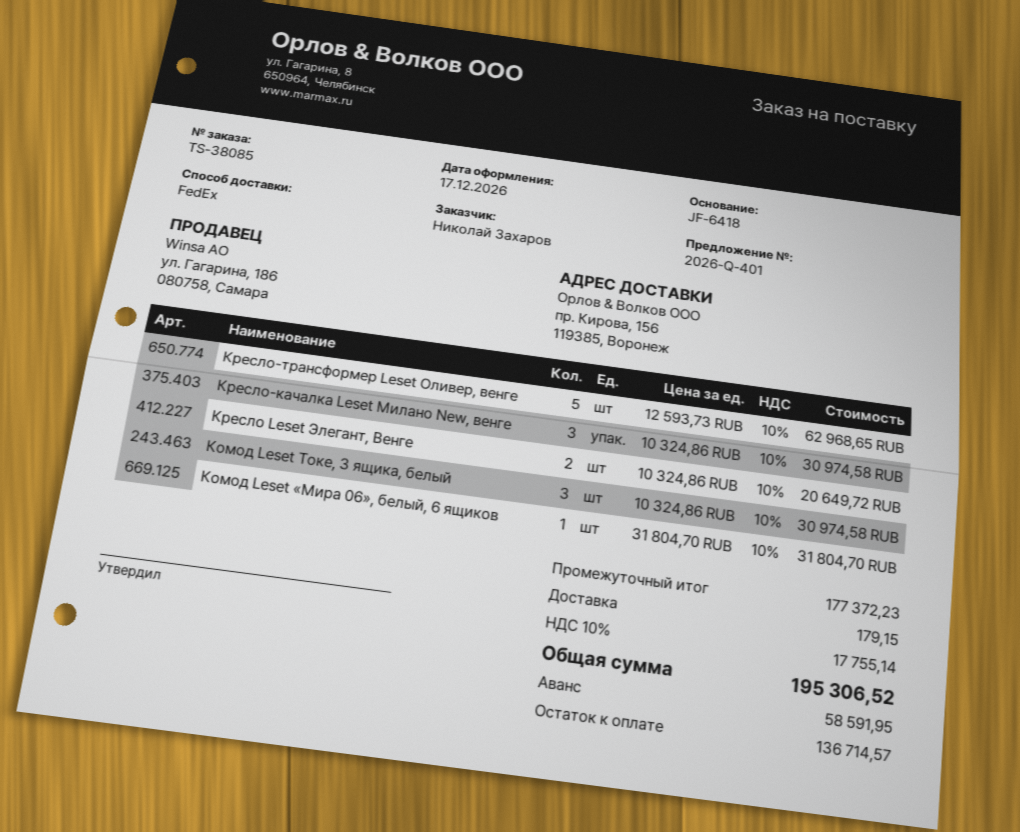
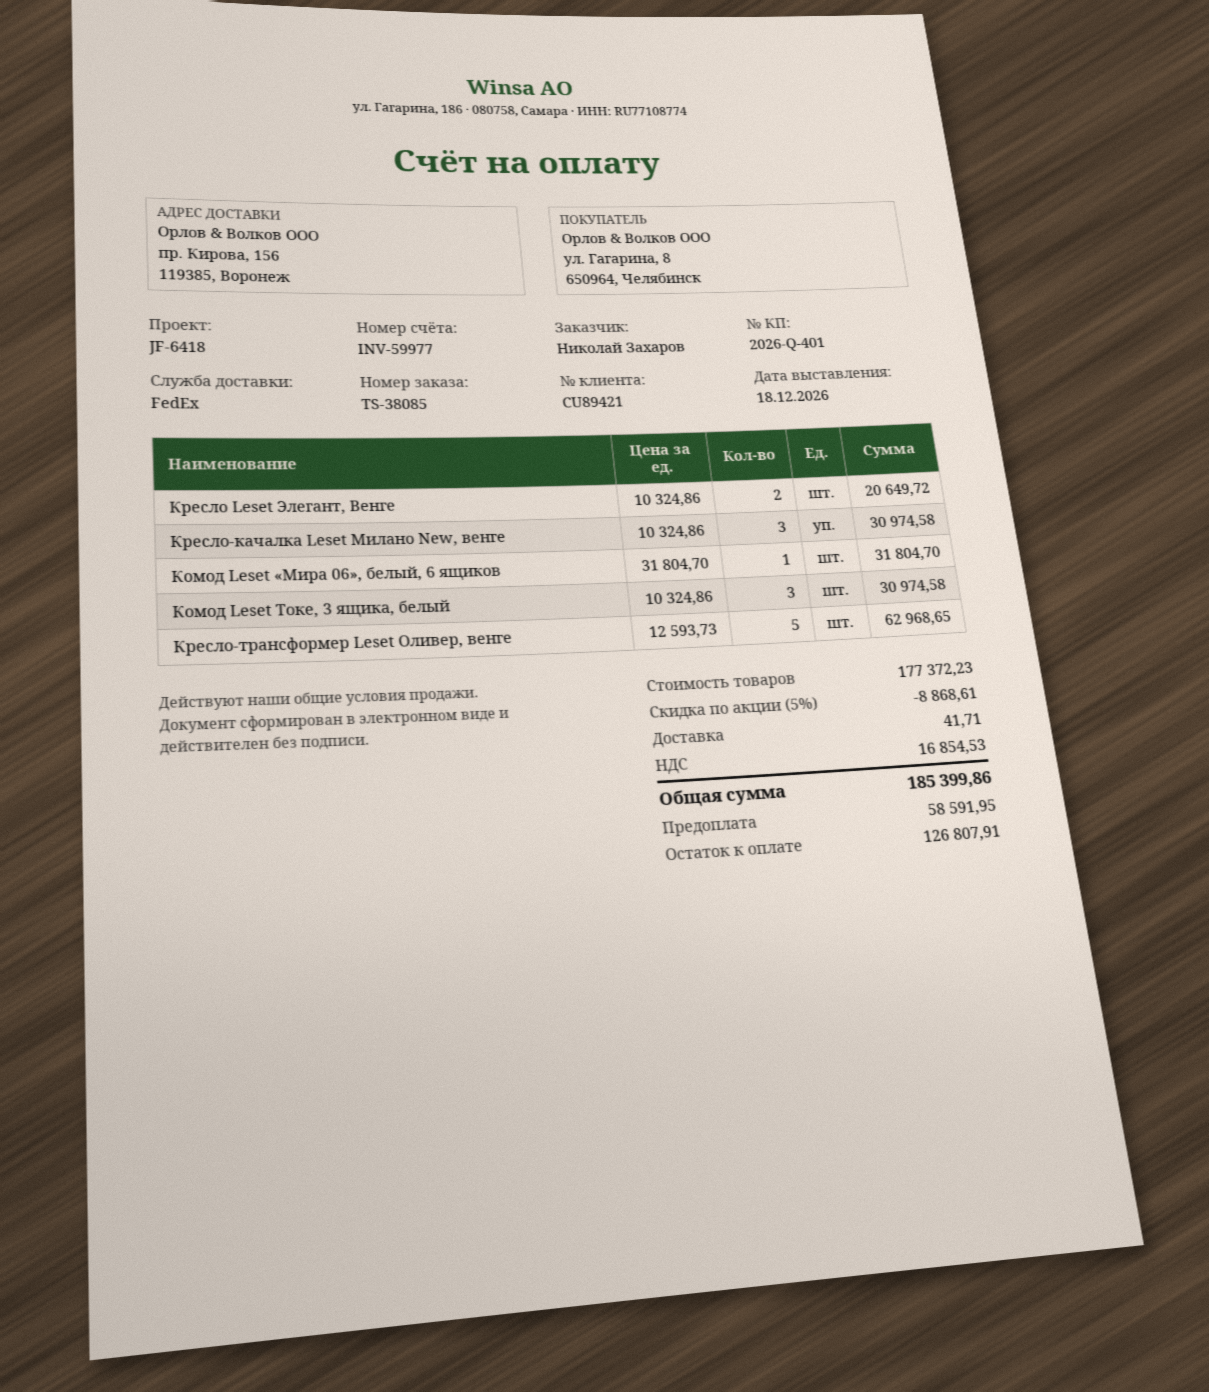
discount: none -> 5% = 8868.61
shipping: 179.15 -> 41.71
tax: 17755.14 -> 16854.53
total: 195306.52 -> 185399.86
balance: 136714.57 -> 126807.91

